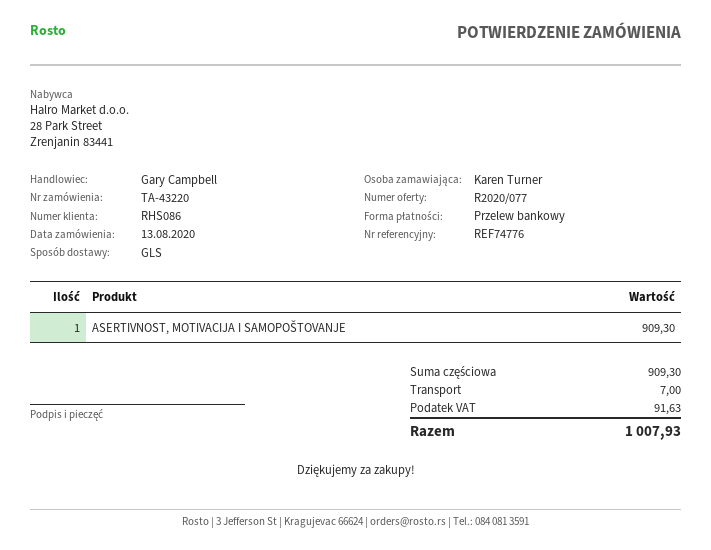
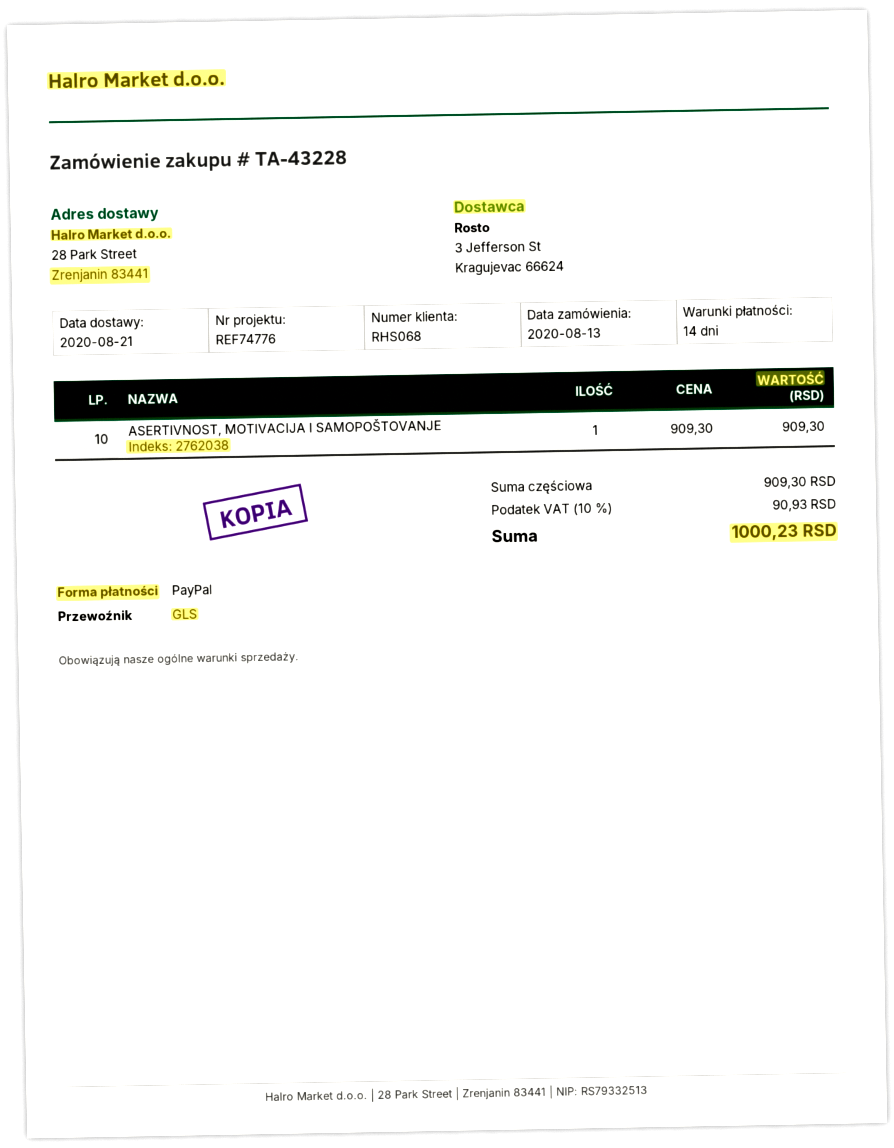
order number: TA-43220 -> TA-43228
customer number: RHS086 -> RHS068
payment method: bank transfer -> PayPal
shipping: 7.00 -> none
tax: 91.63 -> 90.93
total: 1007.93 -> 1000.23

